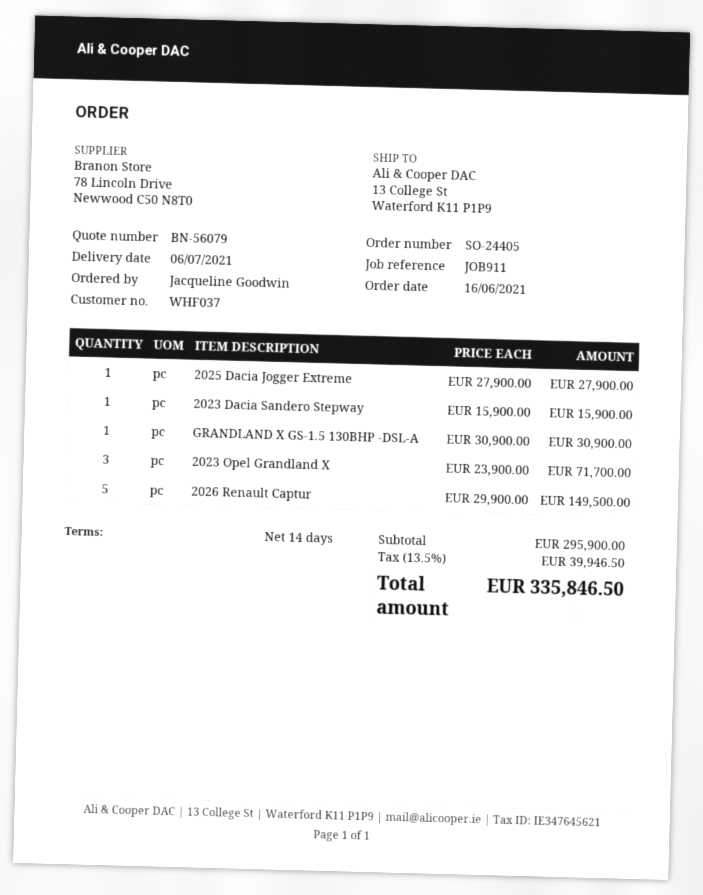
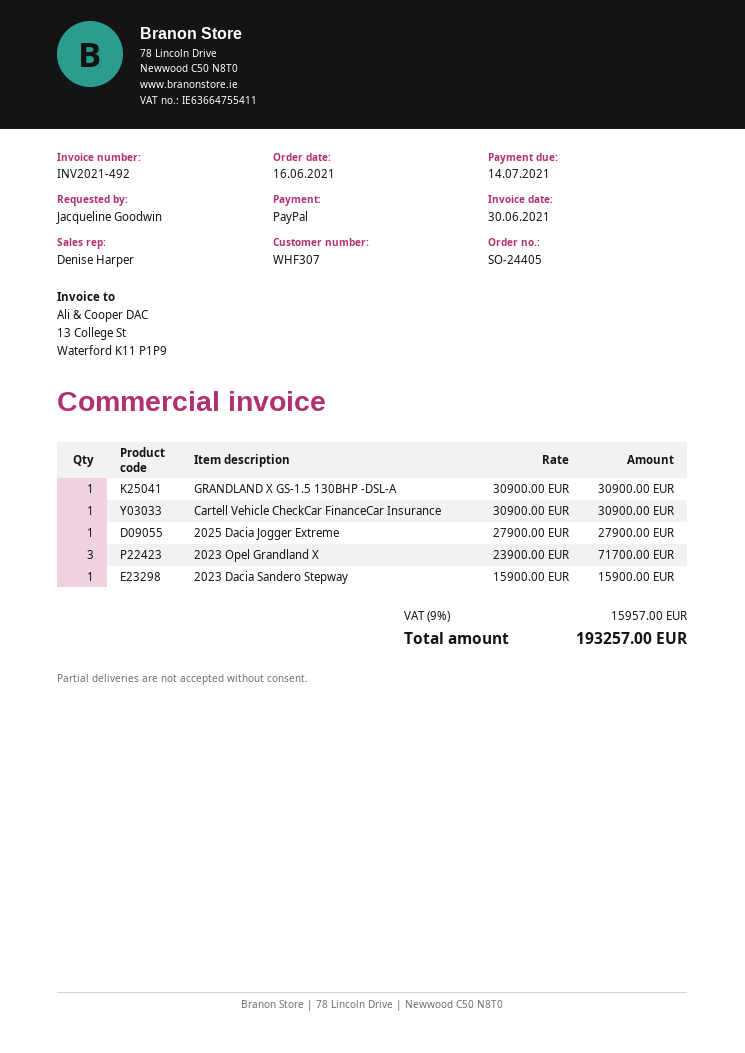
customer number: WHF037 -> WHF307
2026 Renault Captur: 5 x 29900.00 = 149500.00 -> none
Cartell Vehicle CheckCar FinanceCar Insurance: none -> 1 x 30900.00 = 30900.00
tax: 13.5% = 39946.50 -> 9% = 15957.00
total: 335846.50 -> 193257.00

